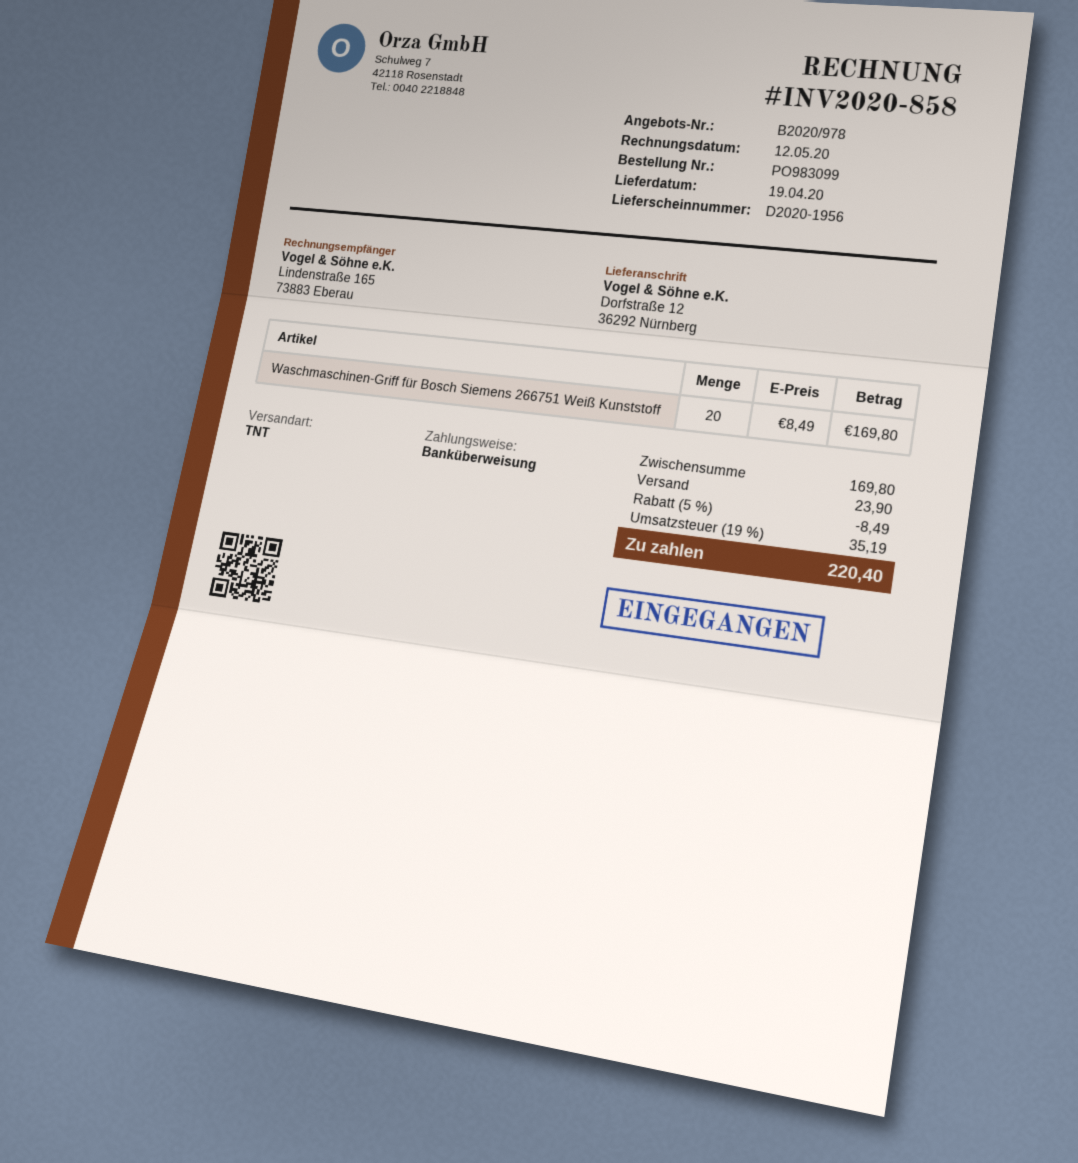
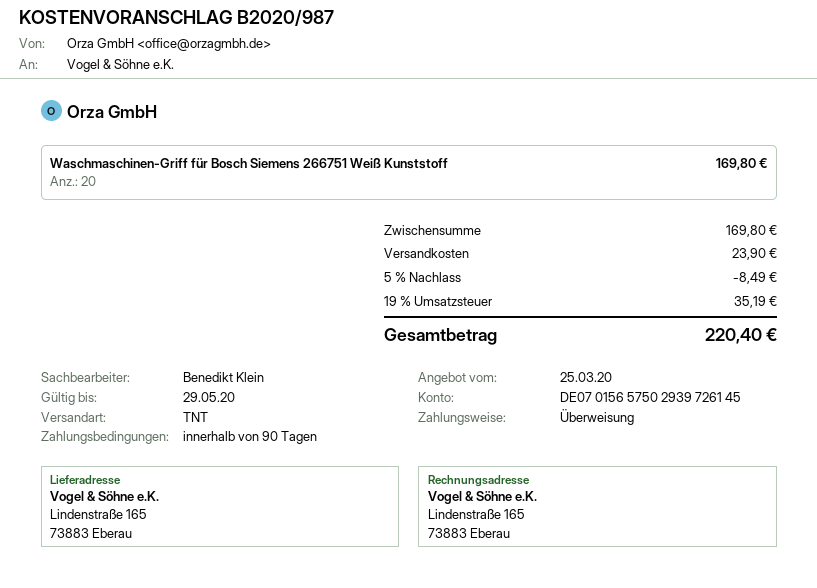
quote number: B2020/978 -> B2020/987
ship to: Dorfstraße 12, 36292 Nürnberg -> Lindenstraße 165, 73883 Eberau

